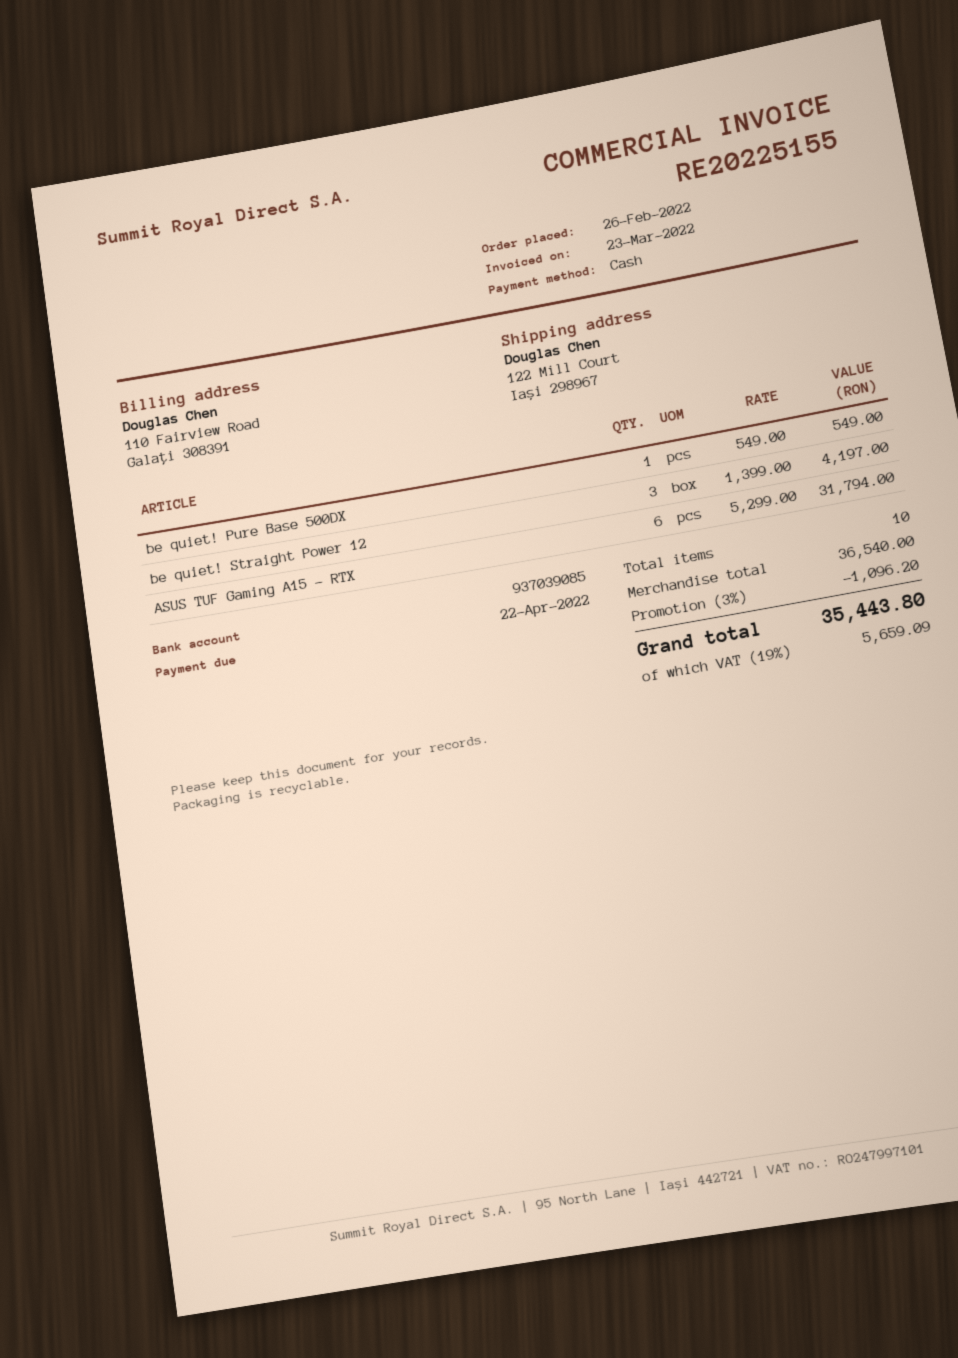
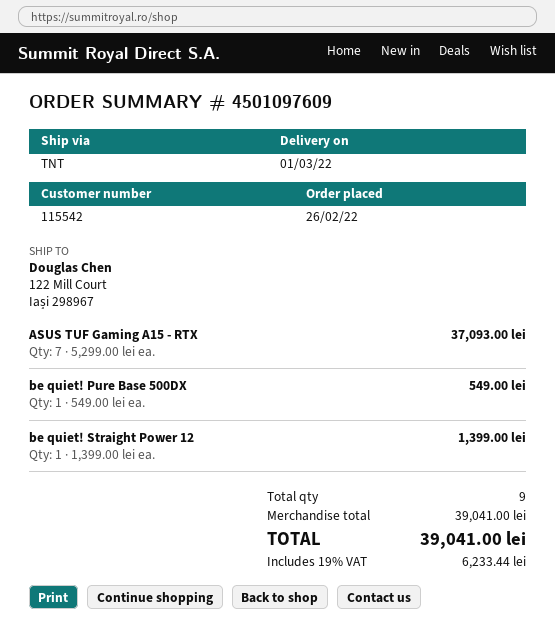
be quiet! Straight Power 12: 3 x 1399.00 = 4197.00 -> 1 x 1399.00 = 1399.00
ASUS TUF Gaming A15 - RTX: 6 x 5299.00 = 31794.00 -> 7 x 5299.00 = 37093.00
total quantity: 10 -> 9
subtotal: 36540.00 -> 39041.00
discount: 3% = 1096.20 -> none
tax: 19% = 5659.09 -> 19% = 6233.44
total: 35443.80 -> 39041.00

